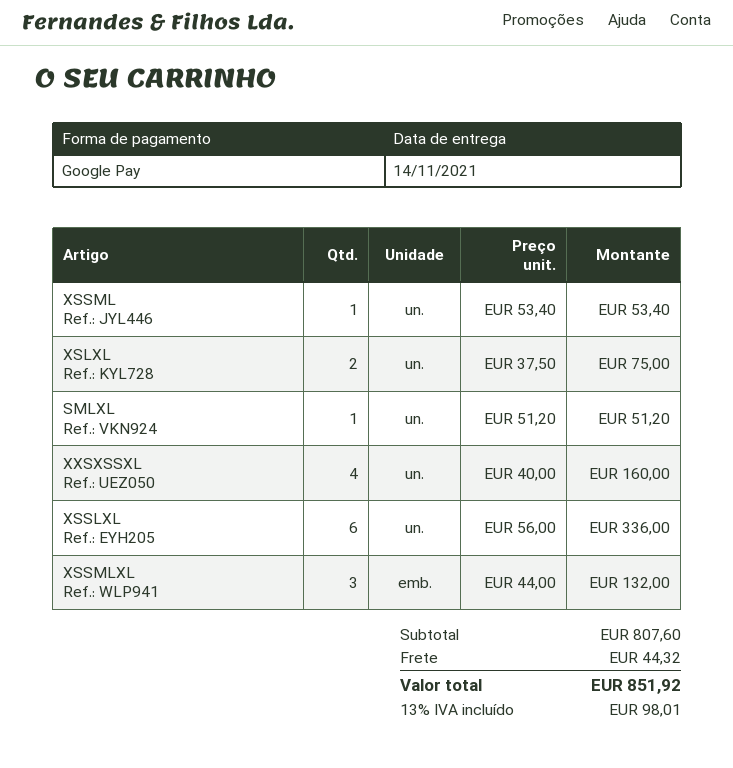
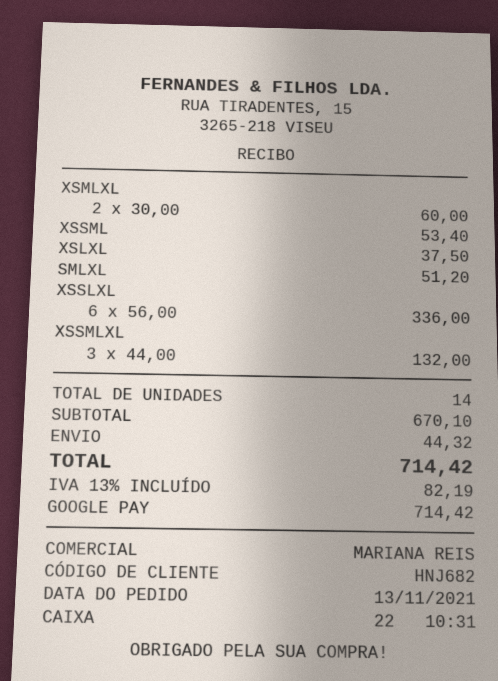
XSLXL: 2 x 37.50 = 75.00 -> 1 x 37.50 = 37.50
XXSXSSXL: 4 x 40.00 = 160.00 -> none
XSMLXL: none -> 2 x 30.00 = 60.00
subtotal: 807.60 -> 670.10
tax: 13% = 98.01 -> 13% = 82.19
total: 851.92 -> 714.42

